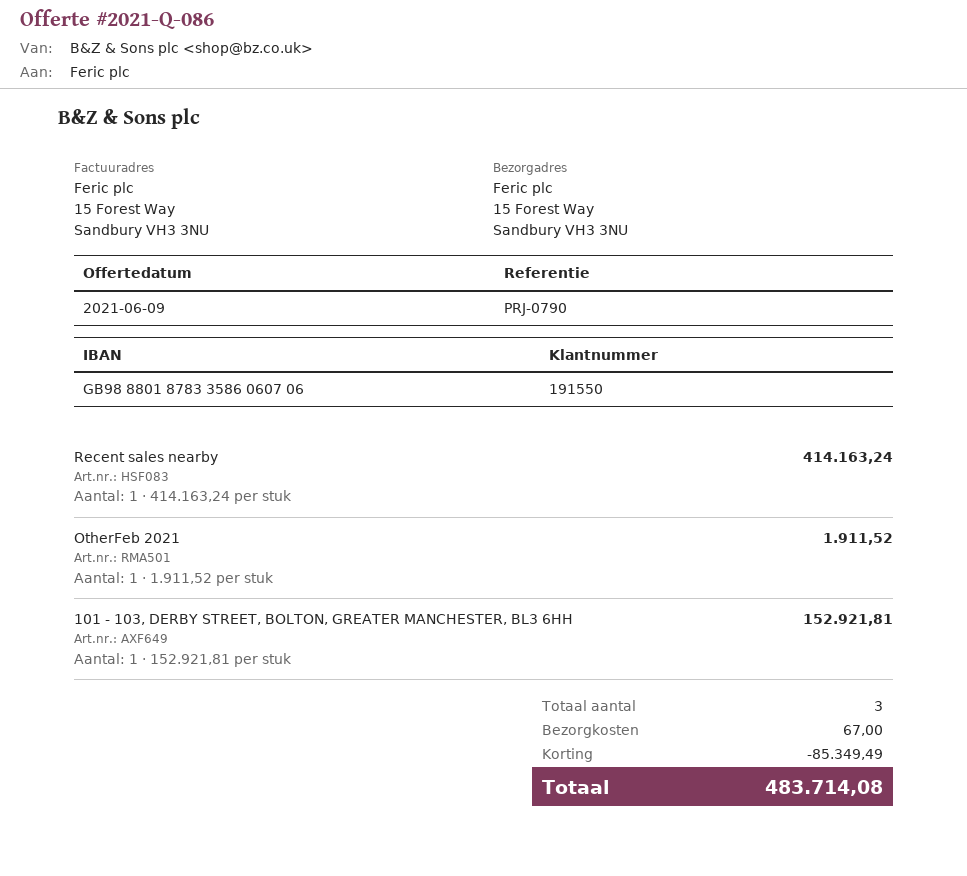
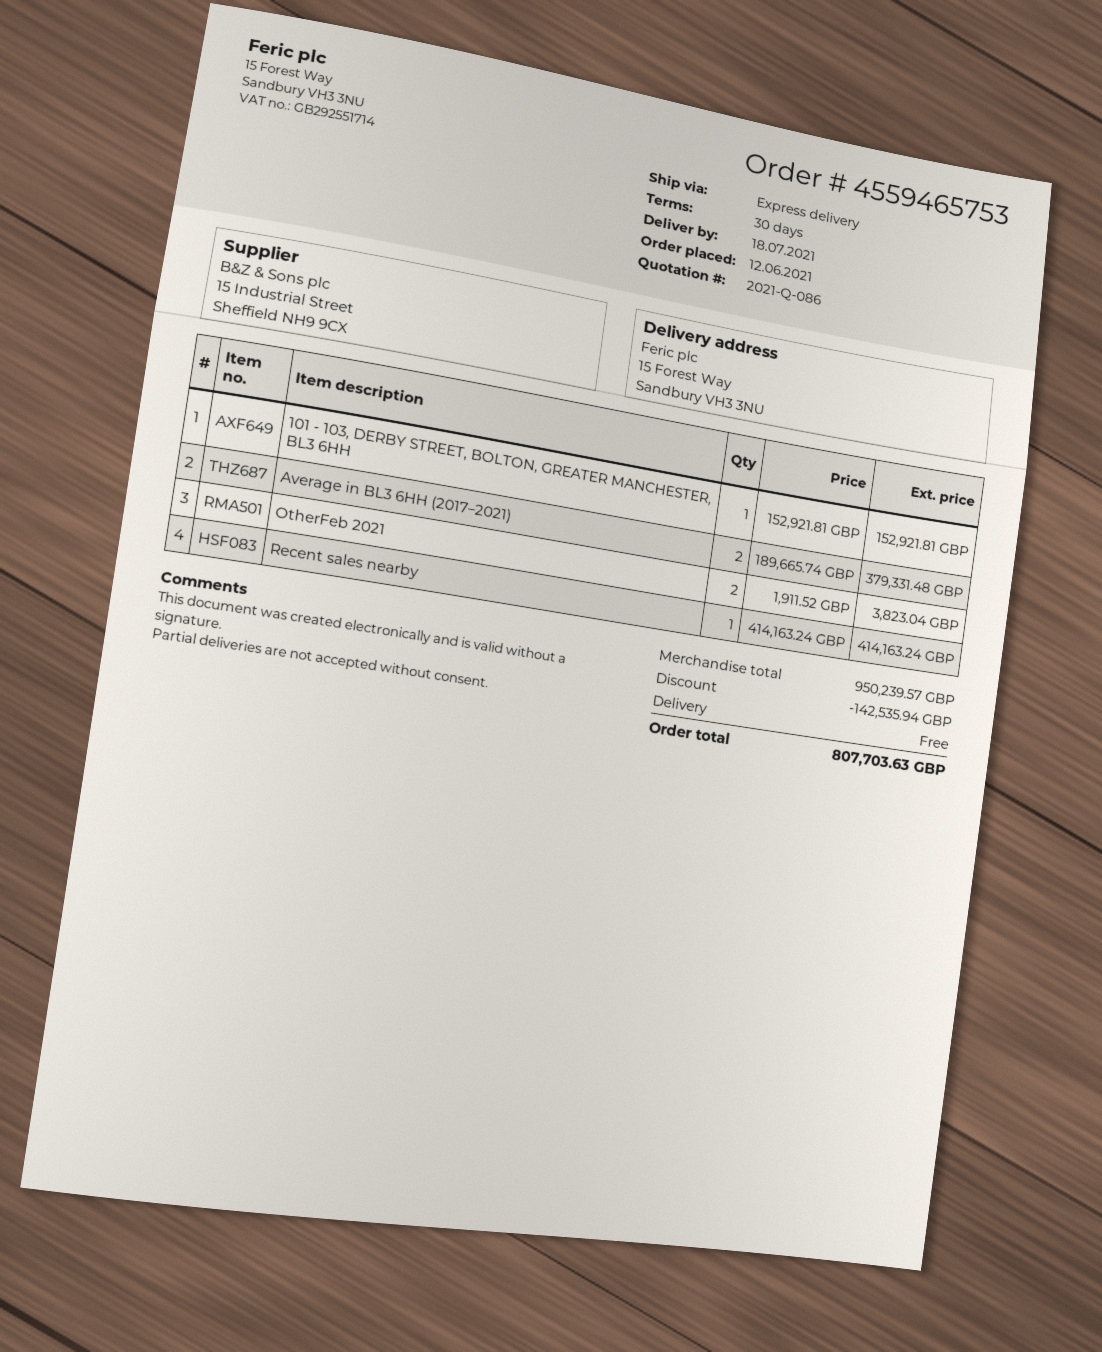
OtherFeb 2021: 1 x 1911.52 = 1911.52 -> 2 x 1911.52 = 3823.04
Average in BL3 6HH (2017–2021): none -> 2 x 189665.74 = 379331.48
discount: 85349.49 -> 142535.94
shipping: 67.00 -> 0.00
total: 483714.08 -> 807703.63

